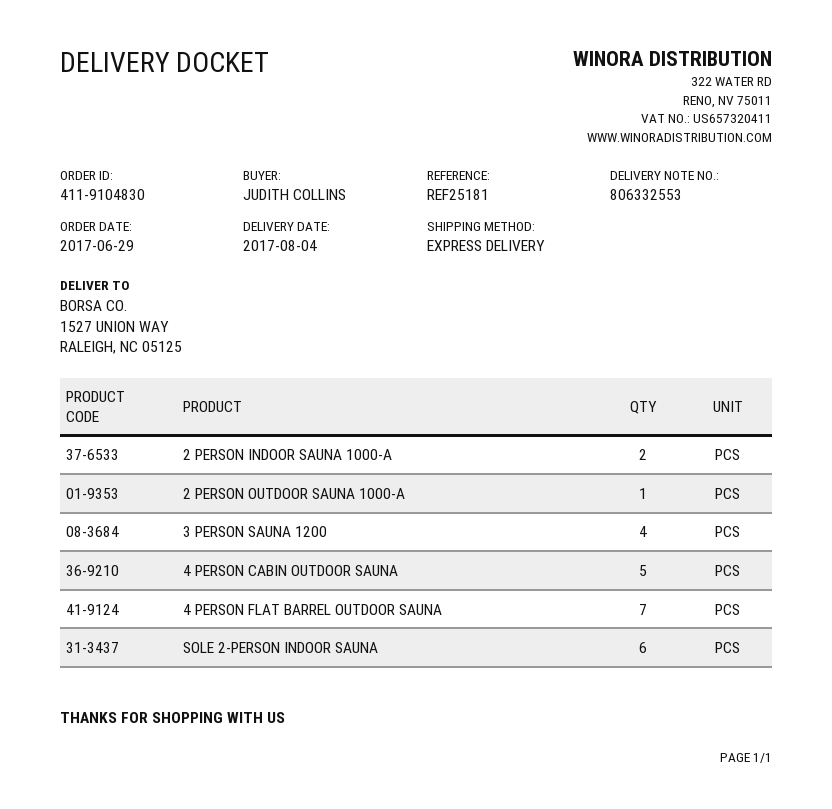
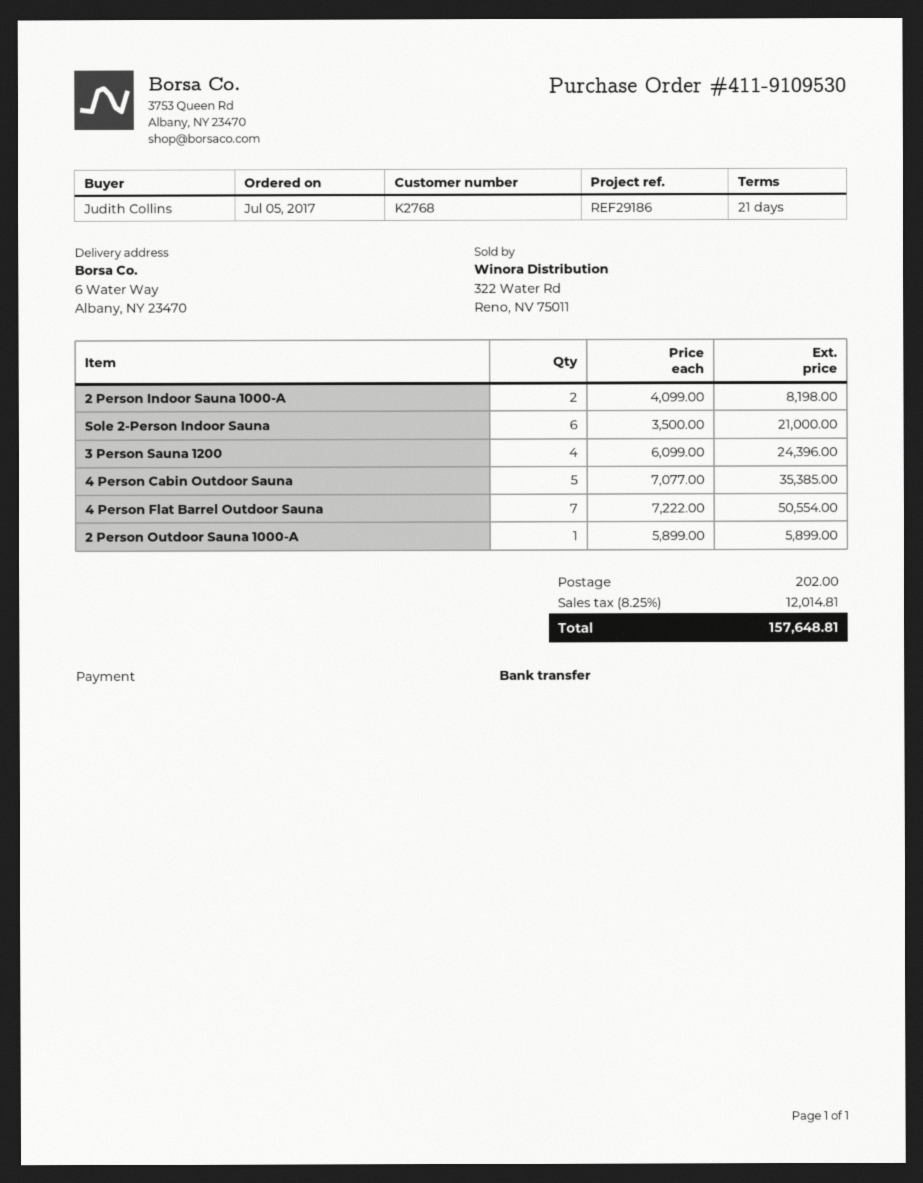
order number: 411-9104830 -> 411-9109530
order date: 2017-06-29 -> 2017-07-05
reference: REF25181 -> REF29186
ship to: 1527 UNION WAY, RALEIGH, NC 05125 -> 6 Water Way, Albany, NY 23470

